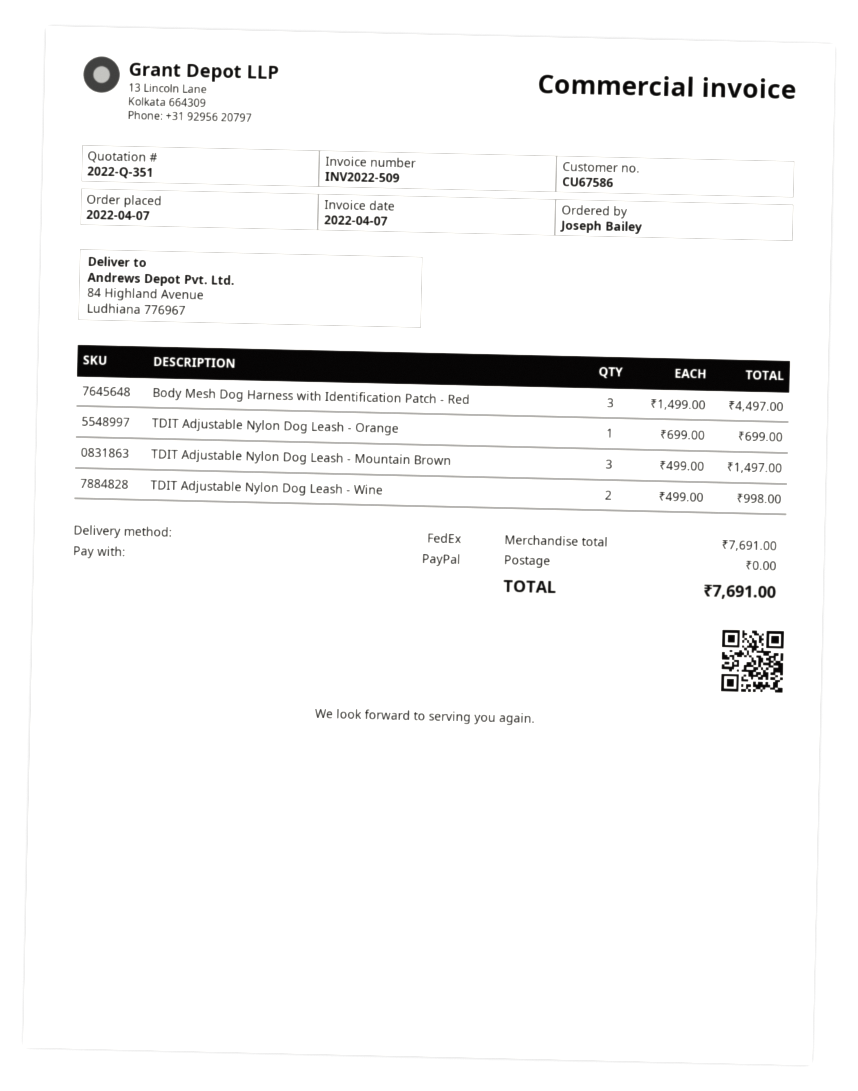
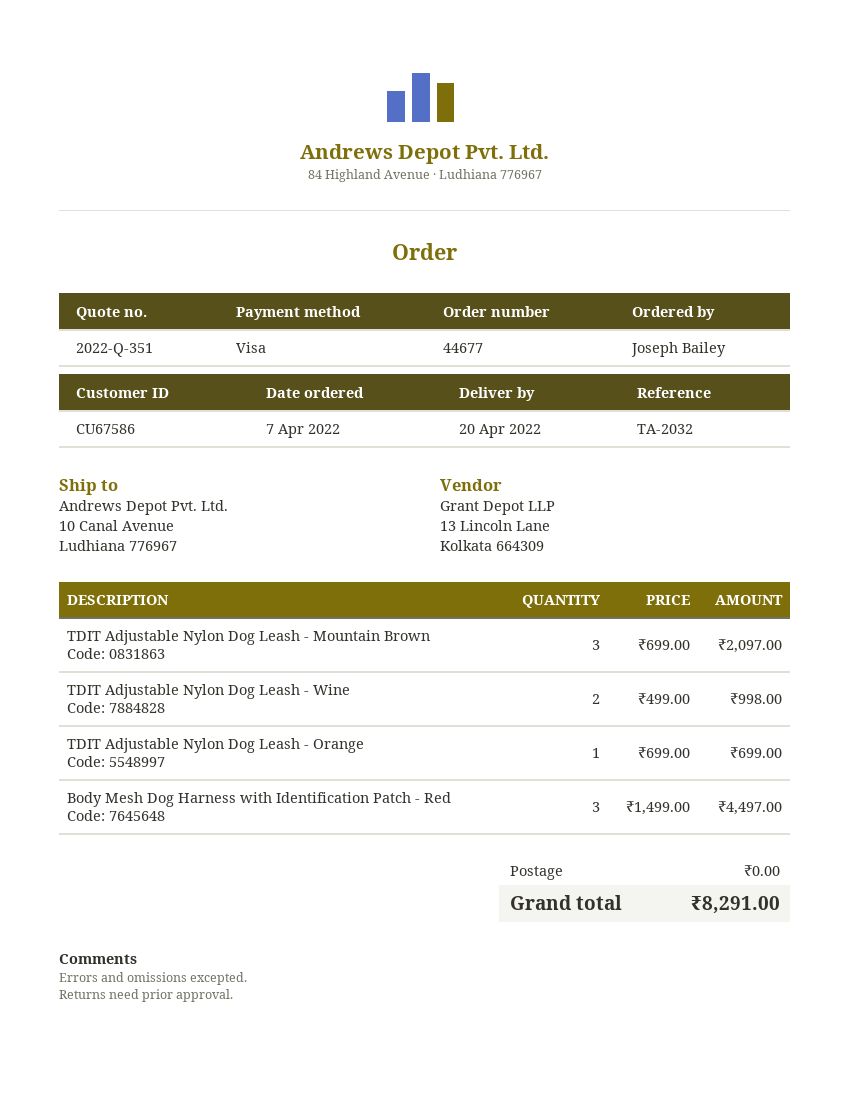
payment method: PayPal -> Visa
ship to: 84 Highland Avenue, Ludhiana 776967 -> 10 Canal Avenue, Ludhiana 776967
TDIT Adjustable Nylon Dog Leash - Mountain Brown: 3 x 499.00 = 1497.00 -> 3 x 699.00 = 2097.00
total: 7691.00 -> 8291.00

